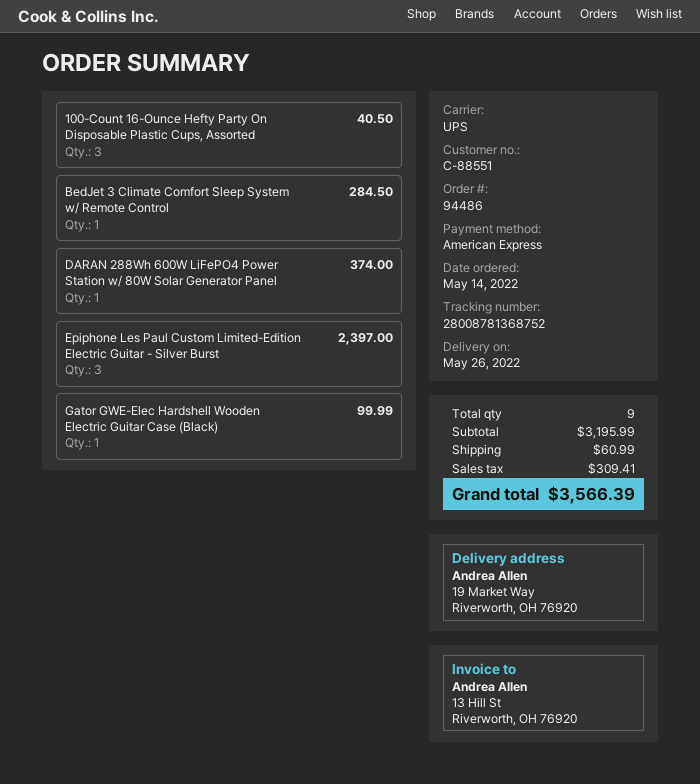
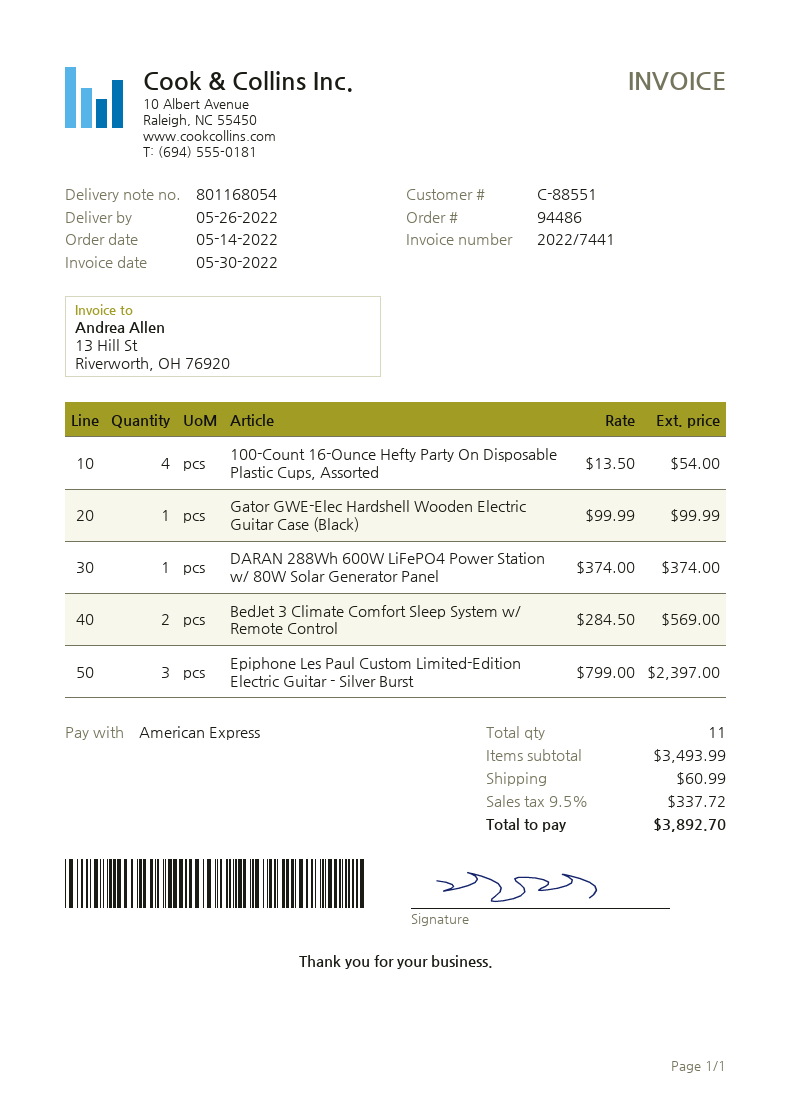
100-Count 16-Ounce Hefty Party On Disposable Plastic Cups, Assorted: 3 for 40.50 -> 4 for 54.00
BedJet 3 Climate Comfort Sleep System w/ Remote Control: 1 for 284.50 -> 2 for 569.00
total quantity: 9 -> 11
subtotal: 3195.99 -> 3493.99
tax: 309.41 -> 337.72
total: 3566.39 -> 3892.70

